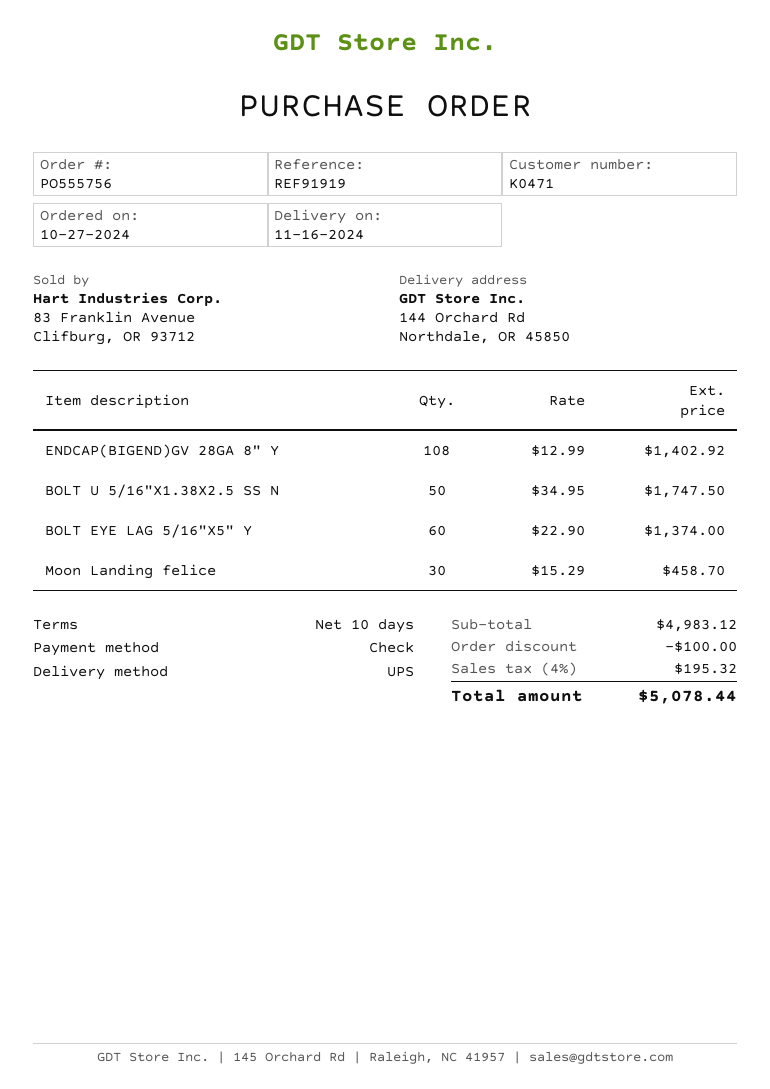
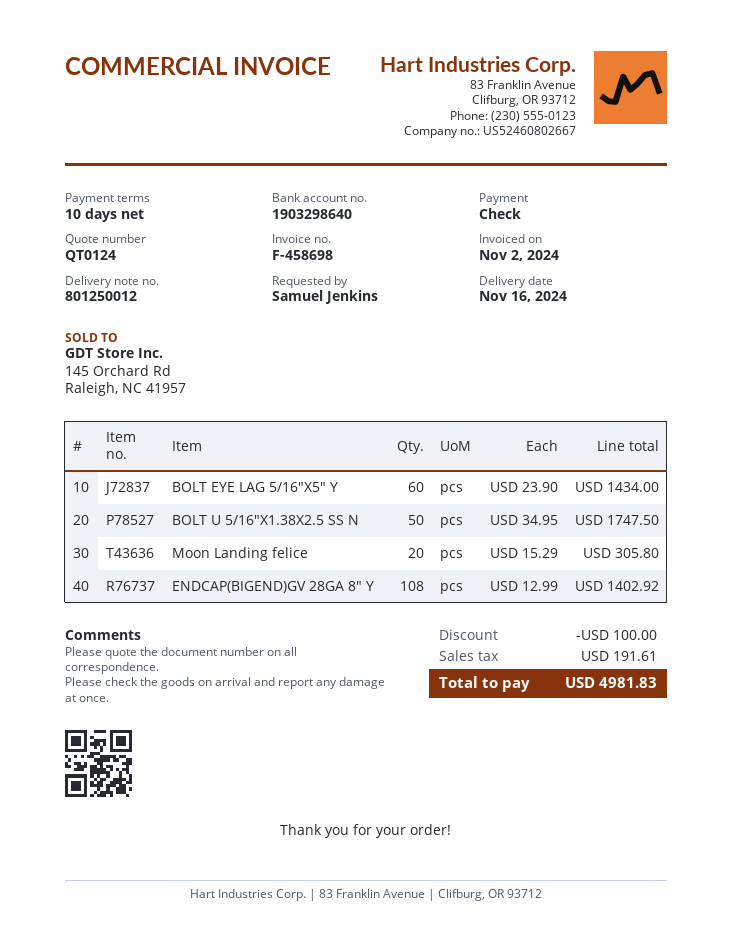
BOLT EYE LAG 5/16"X5" Y: 60 x 22.90 = 1374.00 -> 60 x 23.90 = 1434.00
Moon Landing felice: 30 x 15.29 = 458.70 -> 20 x 15.29 = 305.80
tax: 195.32 -> 191.61
total: 5078.44 -> 4981.83

